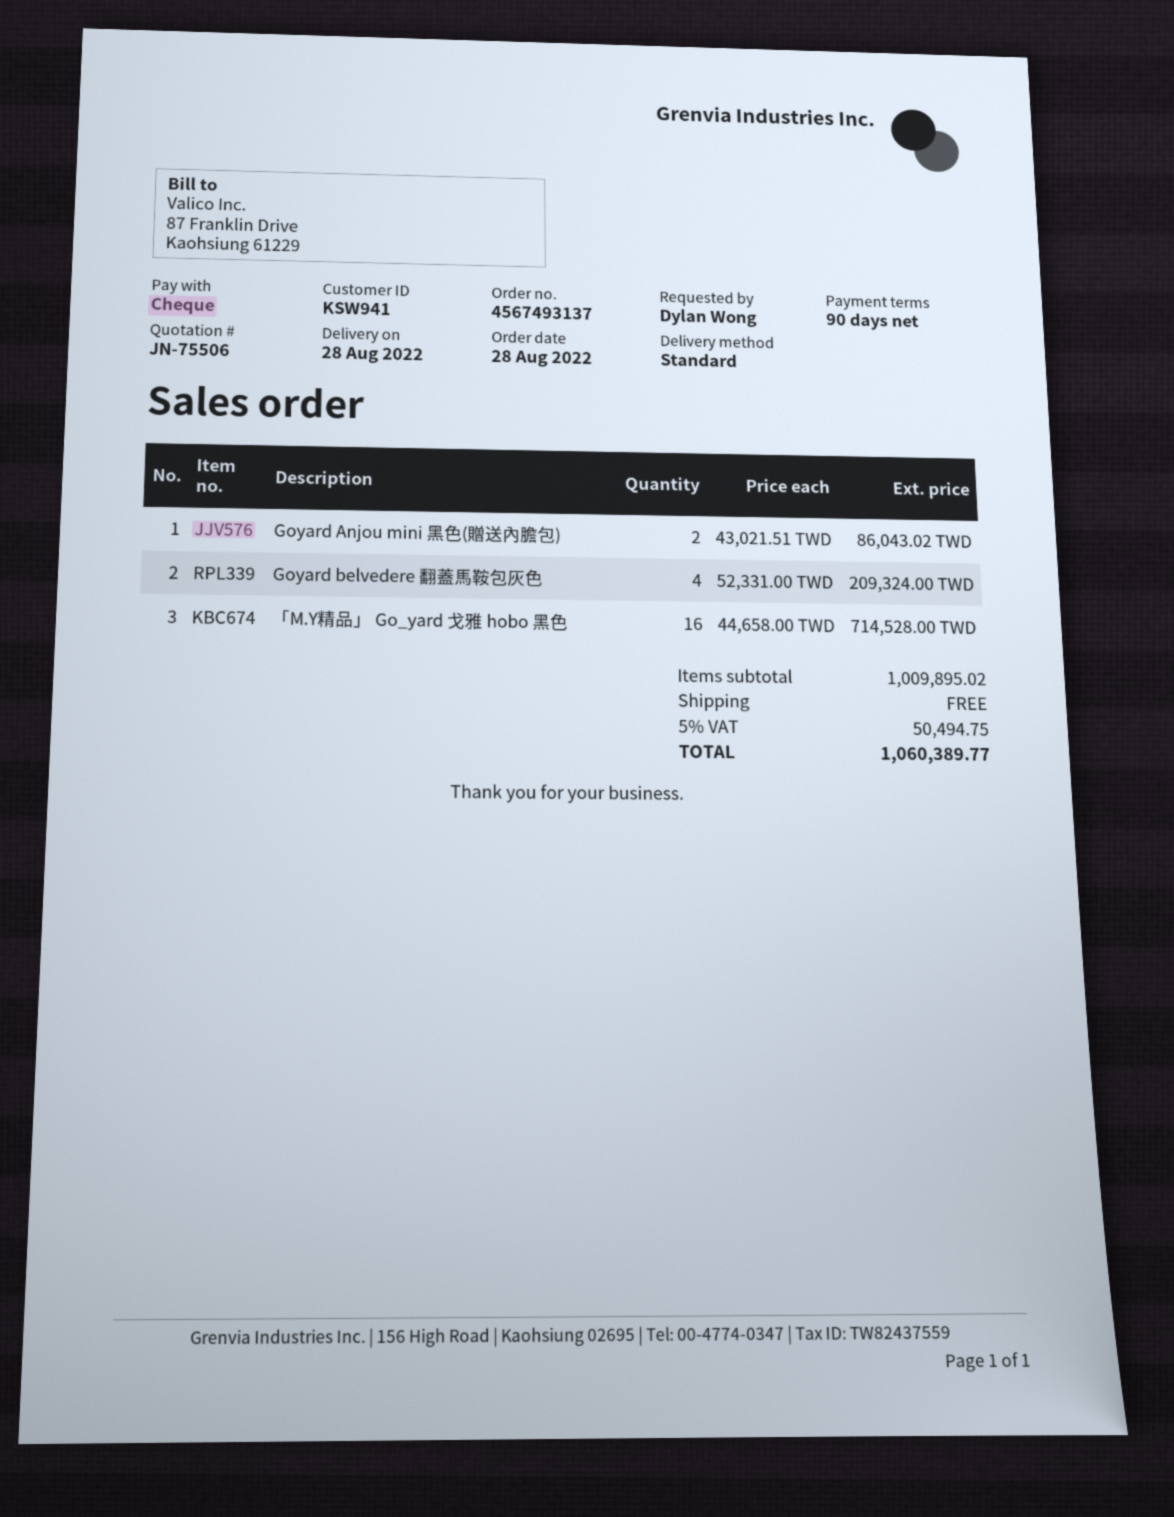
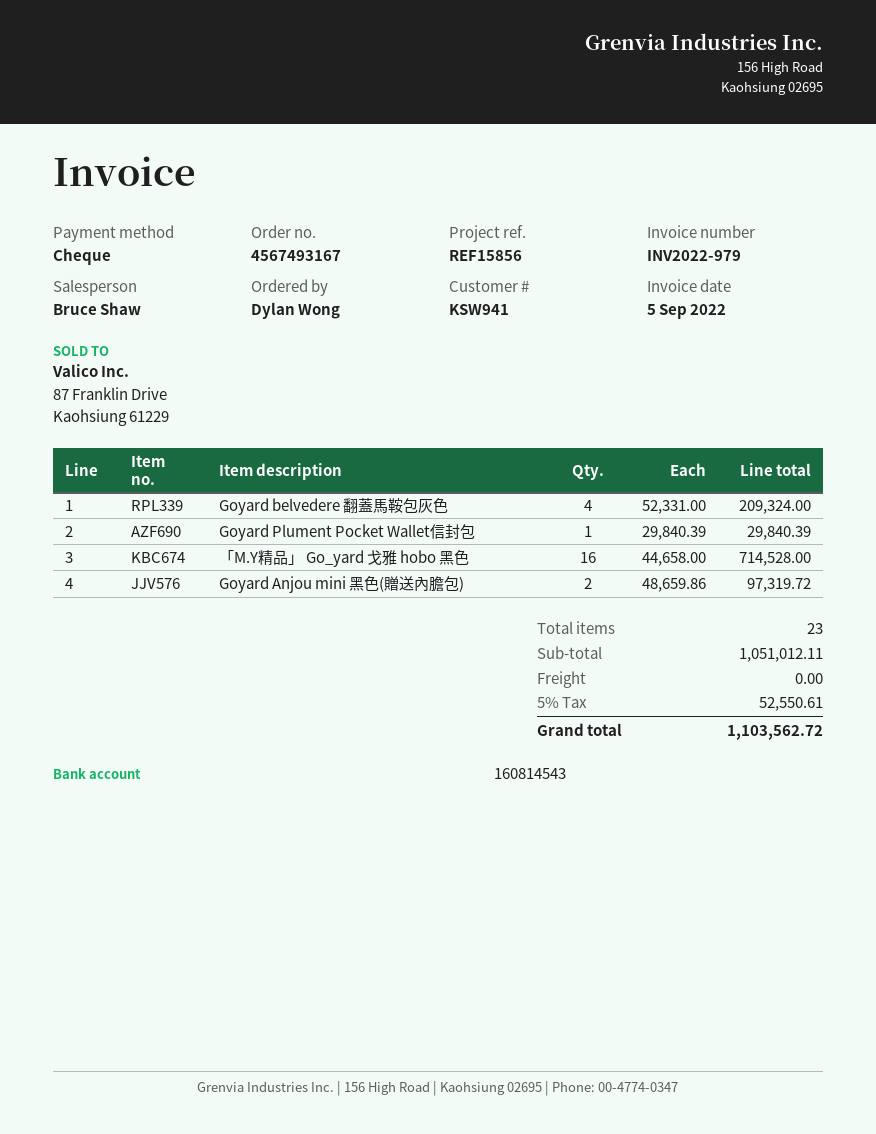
order number: 4567493137 -> 4567493167
Goyard Anjou mini 黑色(贈送內膽包): 2 x 43021.51 = 86043.02 -> 2 x 48659.86 = 97319.72
Goyard Plument Pocket Wallet信封包: none -> 1 x 29840.39 = 29840.39
subtotal: 1009895.02 -> 1051012.11
tax: 5% = 50494.75 -> 5% = 52550.61
total: 1060389.77 -> 1103562.72

